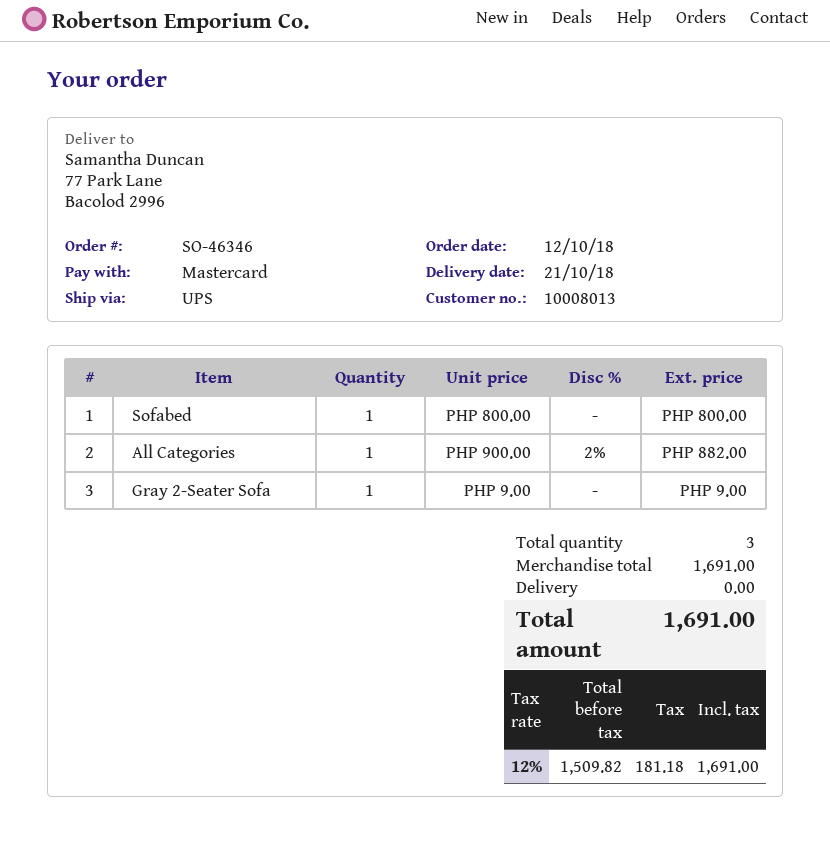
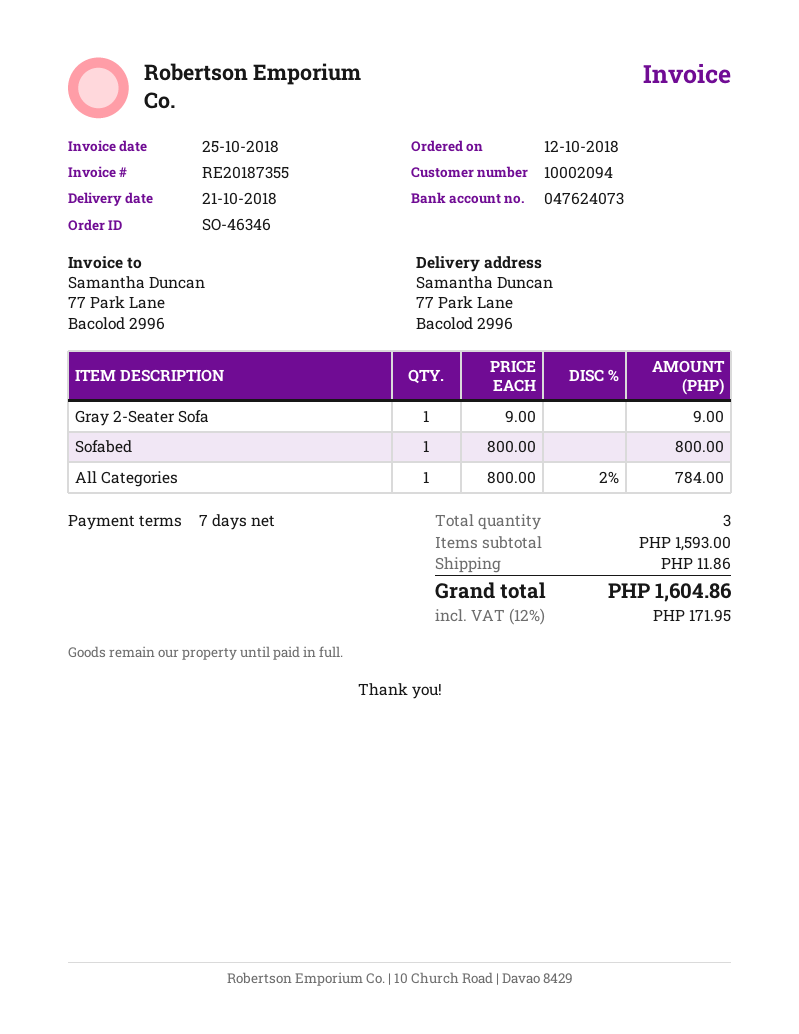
customer number: 10008013 -> 10002094
All Categories: 1 x 900.00 - 2% = 882.00 -> 1 x 800.00 - 2% = 784.00
subtotal: 1691.00 -> 1593.00
shipping: 0.00 -> 11.86
tax: 12% = 181.18 -> 12% = 171.95
total: 1691.00 -> 1604.86

